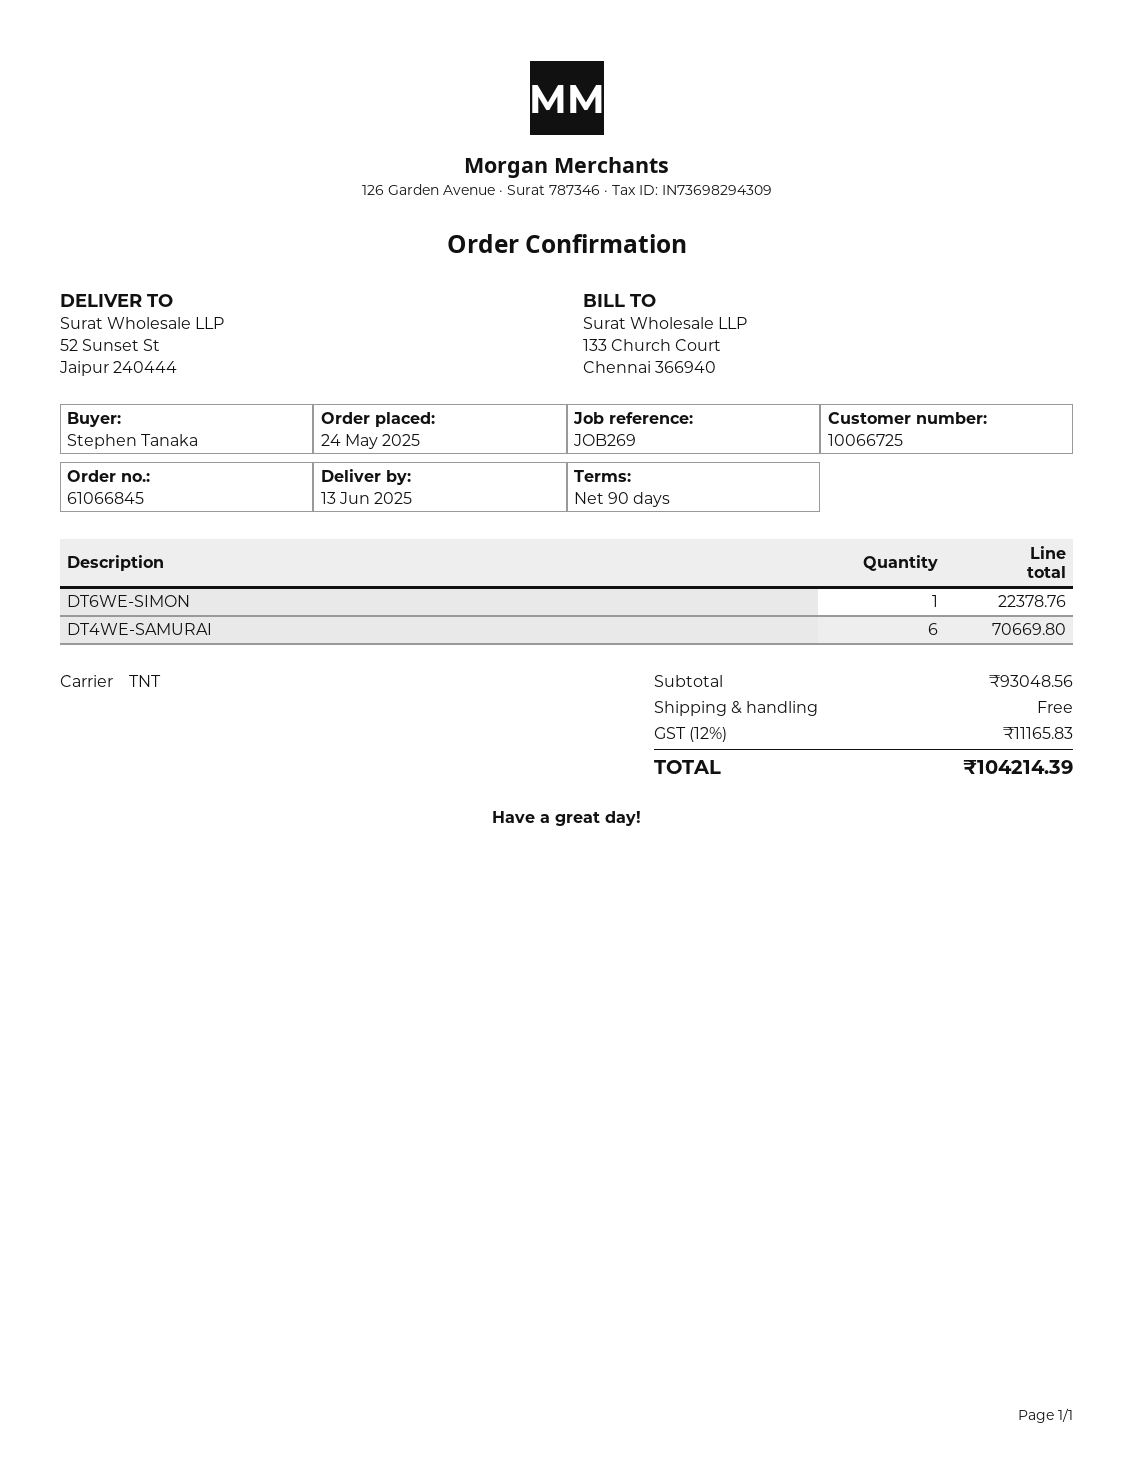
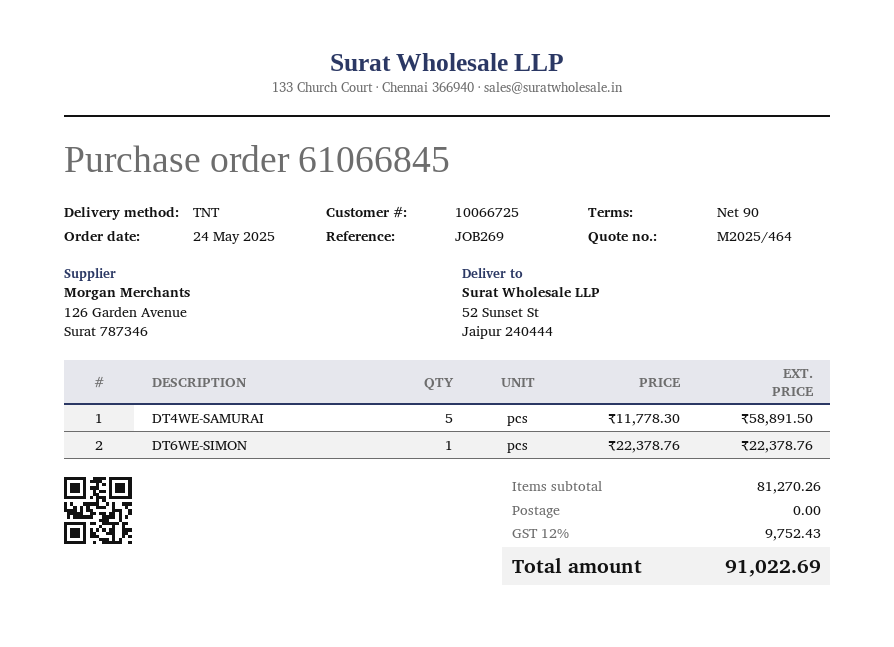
DT4WE-SAMURAI: 6 for 70669.80 -> 5 for 58891.50
subtotal: 93048.56 -> 81270.26
tax: 12% = 11165.83 -> 12% = 9752.43
total: 104214.39 -> 91022.69

